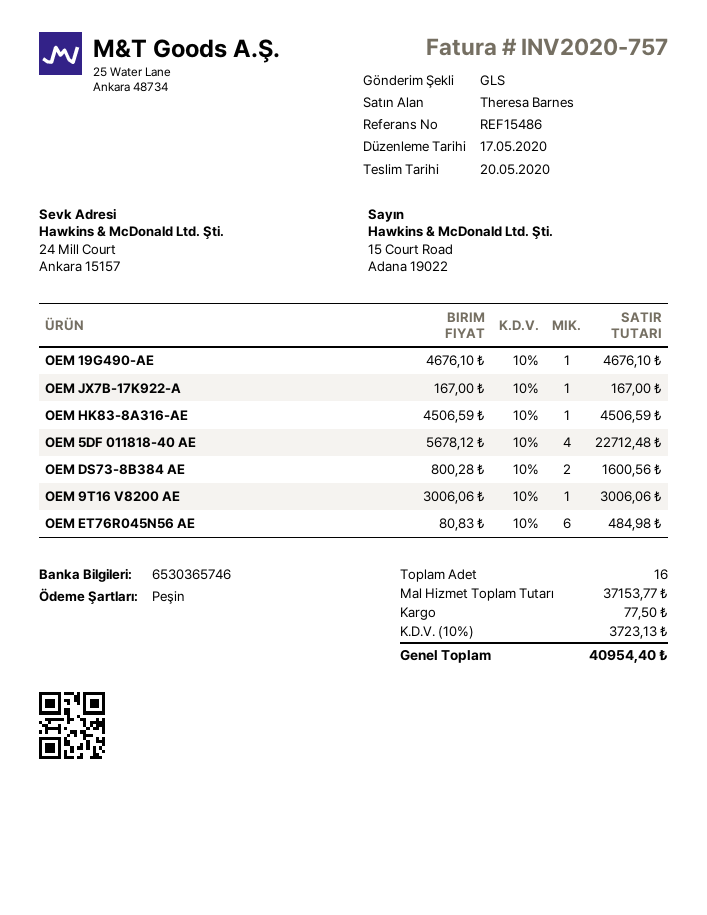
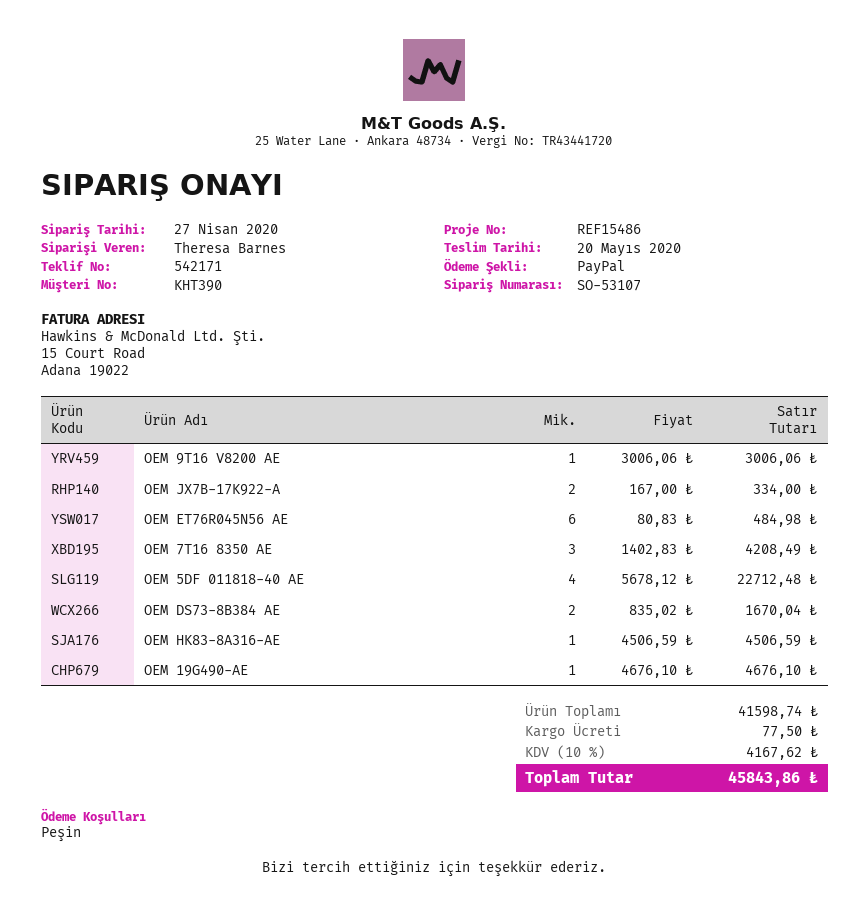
OEM JX7B-17K922-A: 1 x 167.00 = 167.00 -> 2 x 167.00 = 334.00
OEM DS73-8B384 AE: 2 x 800.28 = 1600.56 -> 2 x 835.02 = 1670.04
OEM 7T16 8350 AE: none -> 3 x 1402.83 = 4208.49
subtotal: 37153.77 -> 41598.74
tax: 10% = 3723.13 -> 10% = 4167.62
total: 40954.40 -> 45843.86

